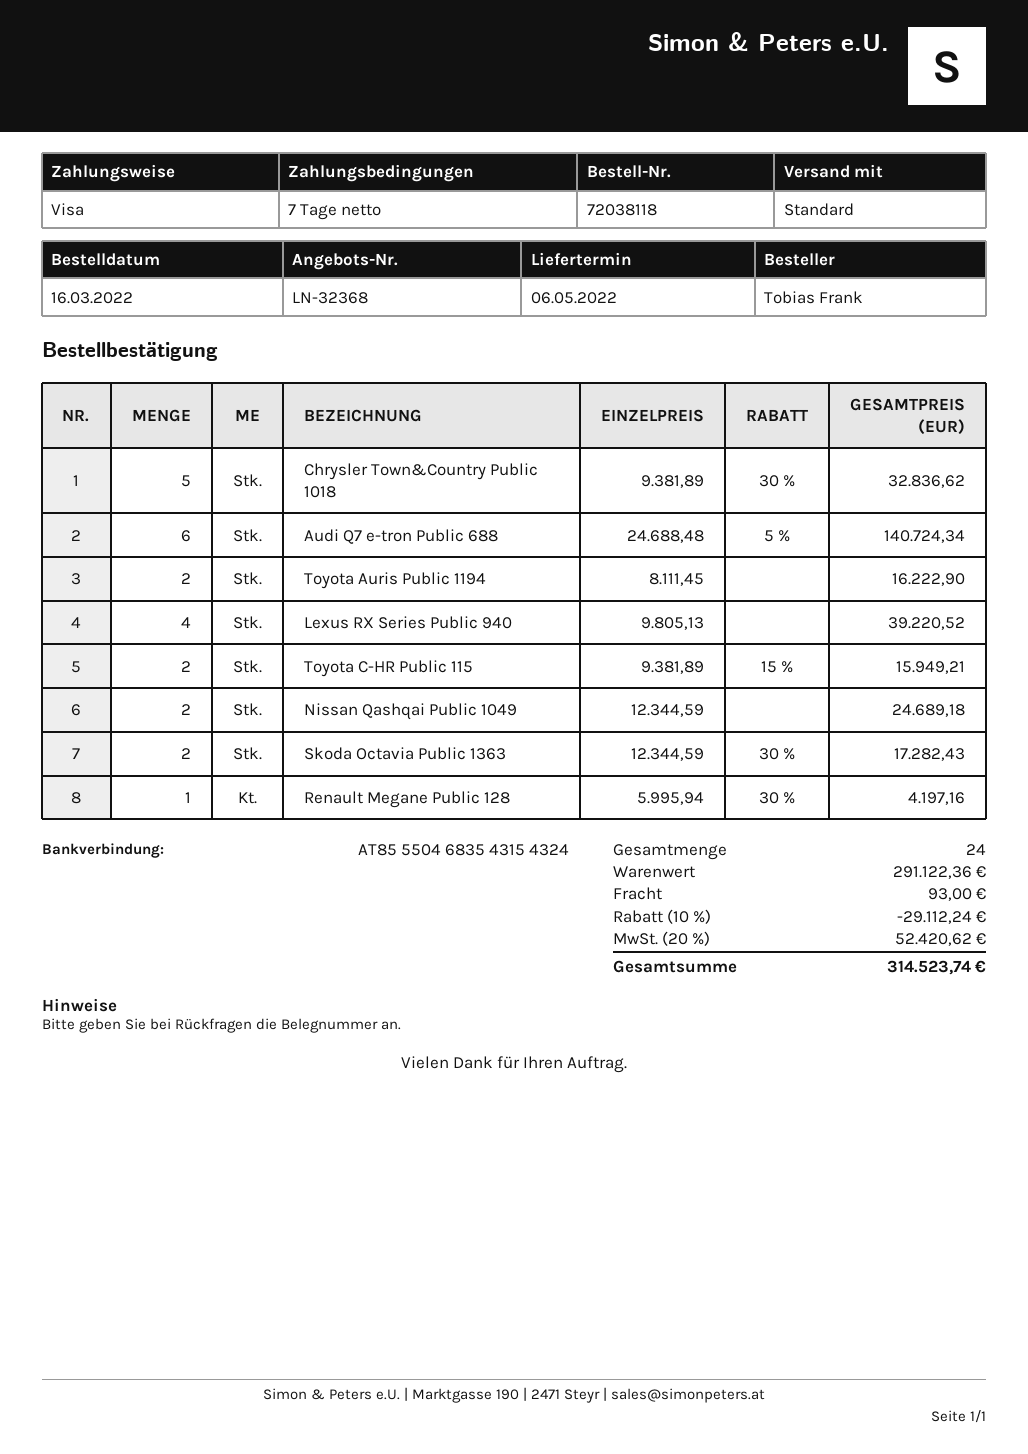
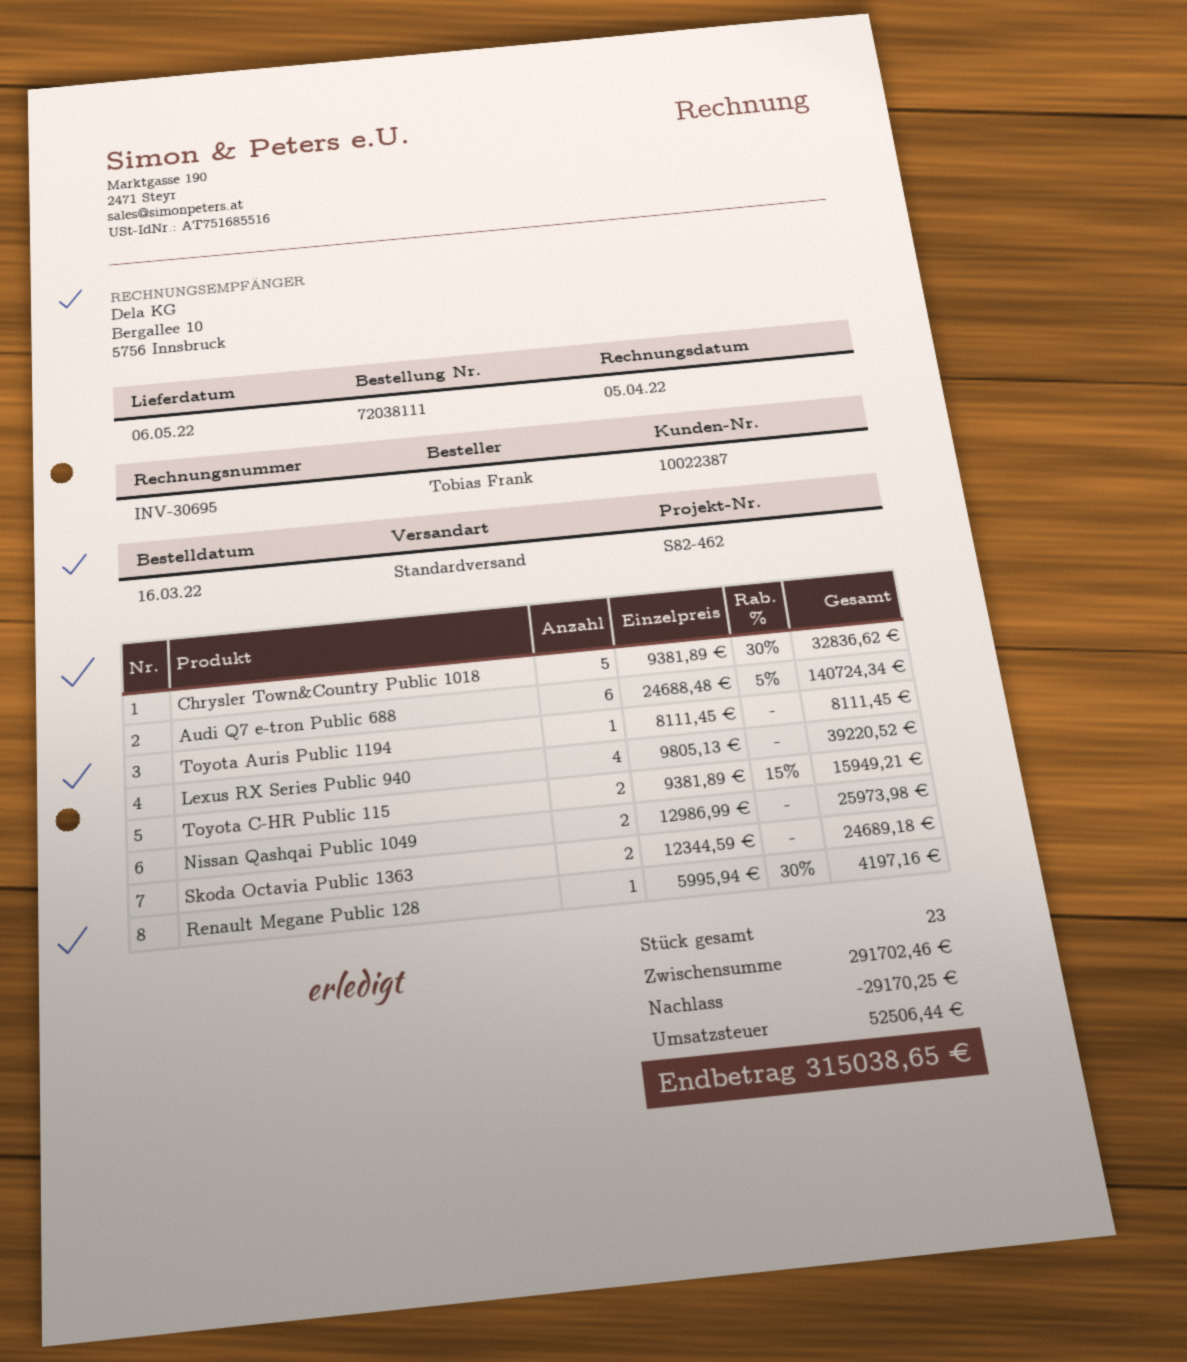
order number: 72038118 -> 72038111
Toyota Auris Public 1194: 2 x 8111.45 = 16222.90 -> 1 x 8111.45 = 8111.45
Nissan Qashqai Public 1049: 2 x 12344.59 = 24689.18 -> 2 x 12986.99 = 25973.98
Skoda Octavia Public 1363: 2 x 12344.59 - 30% = 17282.43 -> 2 x 12344.59 = 24689.18
total quantity: 24 -> 23
subtotal: 291122.36 -> 291702.46
discount: 29112.24 -> 29170.25
shipping: 93.00 -> none
tax: 52420.62 -> 52506.44
total: 314523.74 -> 315038.65

